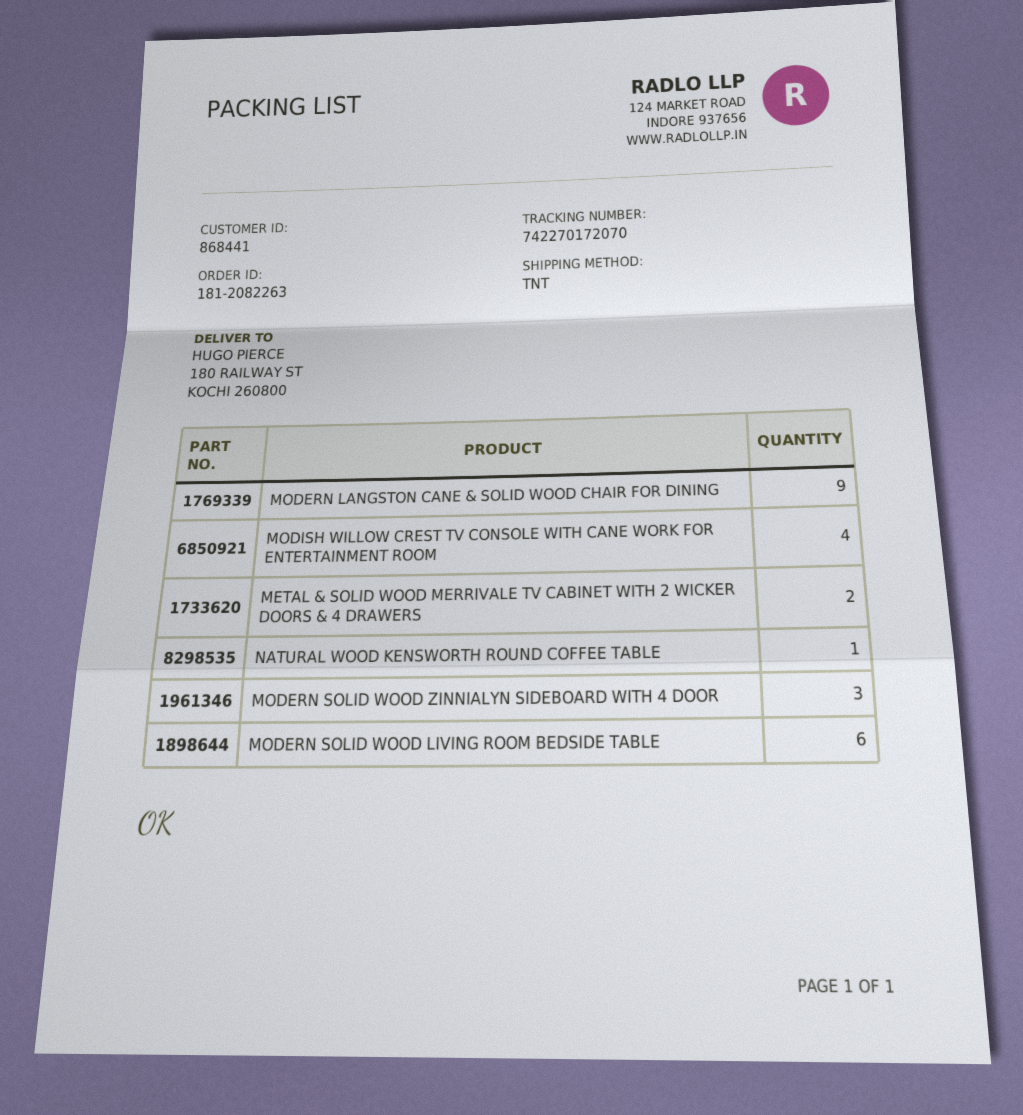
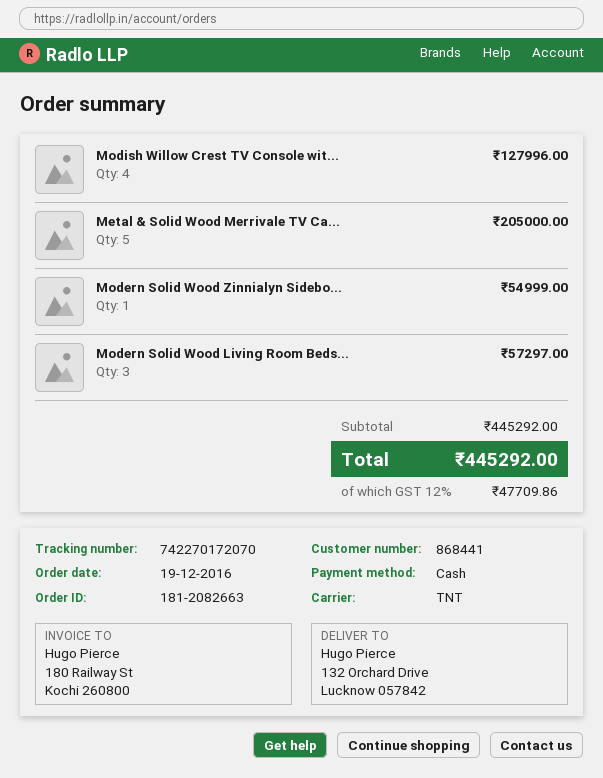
order number: 181-2082263 -> 181-2082663
ship to: 180 RAILWAY ST, KOCHI 260800 -> 132 Orchard Drive, Lucknow 057842
MODERN LANGSTON CANE & SOLID WOOD CHAIR FOR DINING: 9 -> none
METAL & SOLID WOOD MERRIVALE TV CABINET WITH 2 WICKER DOORS & 4 DRAWERS: 2 -> 5
NATURAL WOOD KENSWORTH ROUND COFFEE TABLE: 1 -> none
MODERN SOLID WOOD ZINNIALYN SIDEBOARD WITH 4 DOOR: 3 -> 1
MODERN SOLID WOOD LIVING ROOM BEDSIDE TABLE: 6 -> 3

